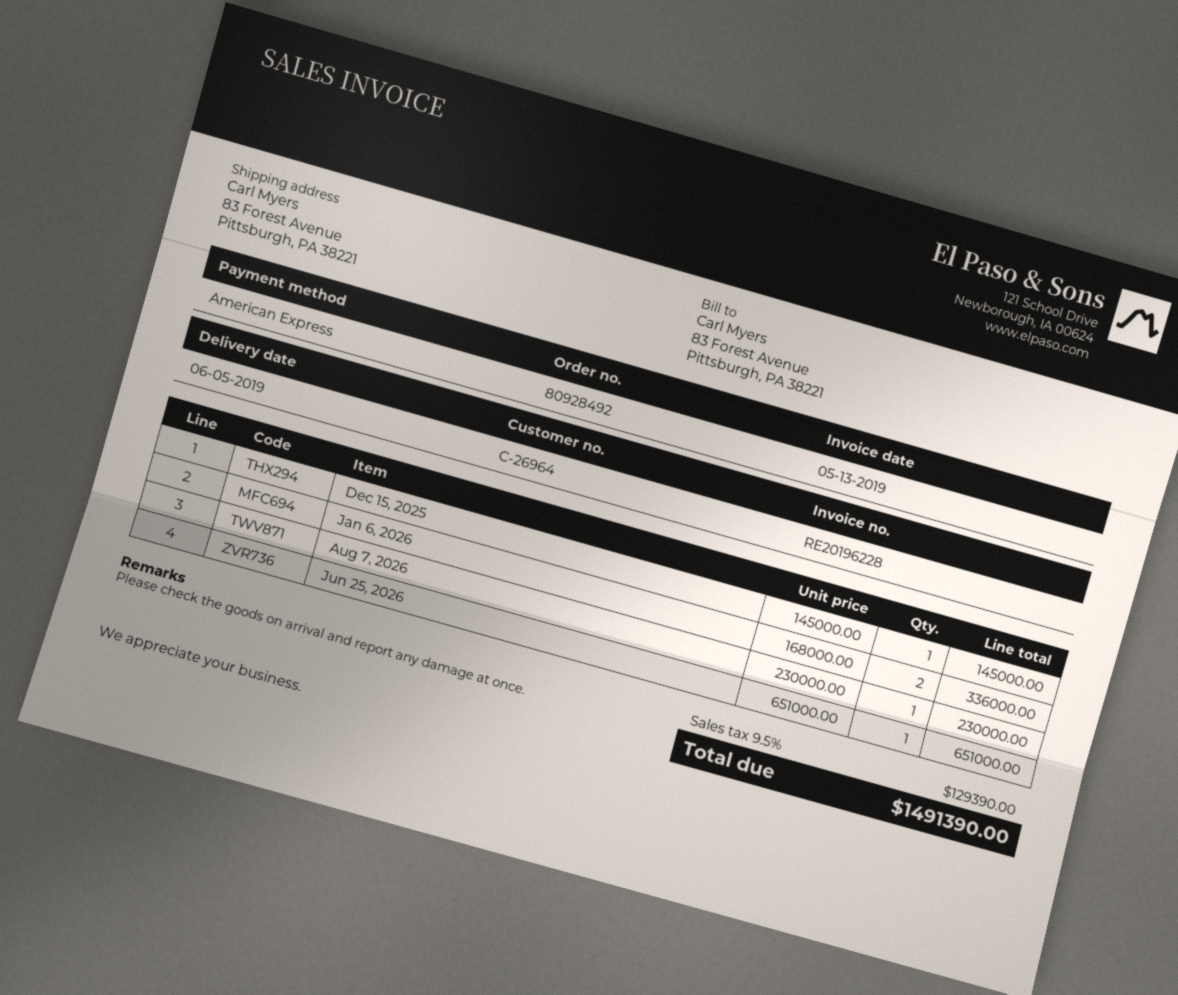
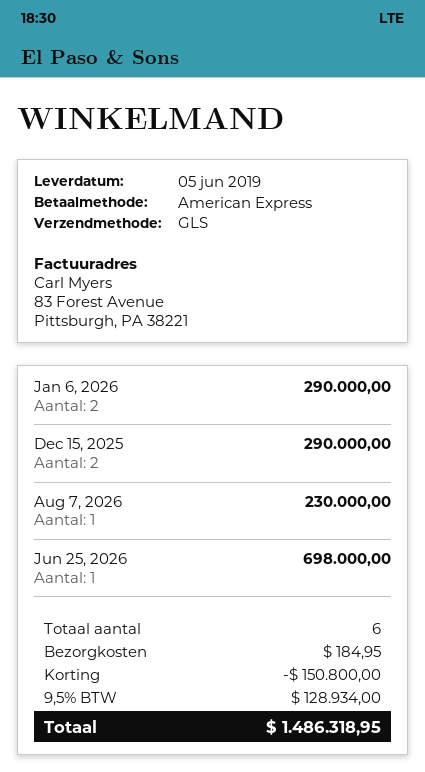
Dec 15, 2025: 1 for 145000.00 -> 2 for 290000.00
Jan 6, 2026: 2 for 336000.00 -> 2 for 290000.00
Jun 25, 2026: 1 for 651000.00 -> 1 for 698000.00
discount: none -> 150800.00
shipping: none -> 184.95
tax: 9.5% = 129390.00 -> 9.5% = 128934.00
total: 1491390.00 -> 1486318.95

